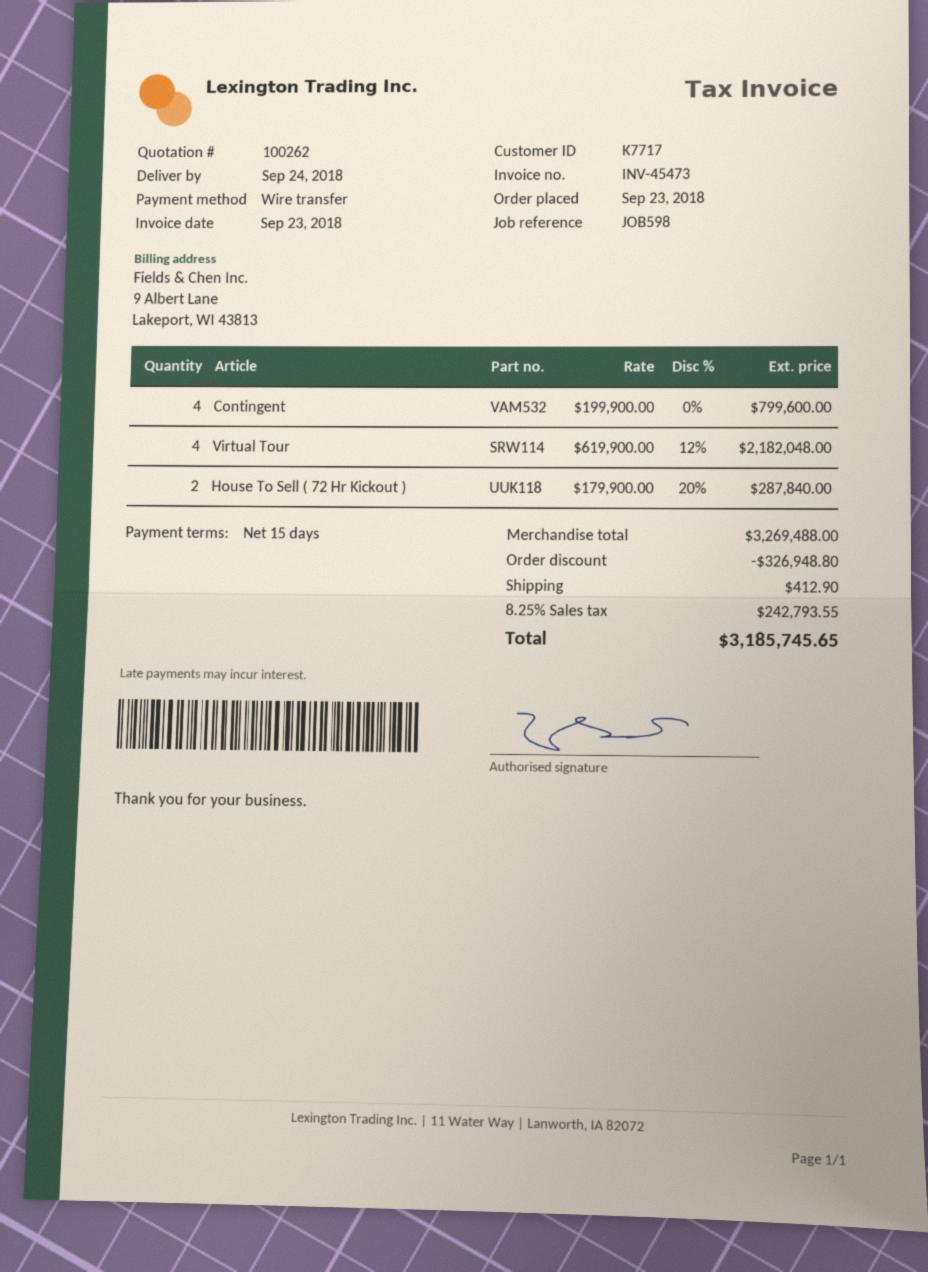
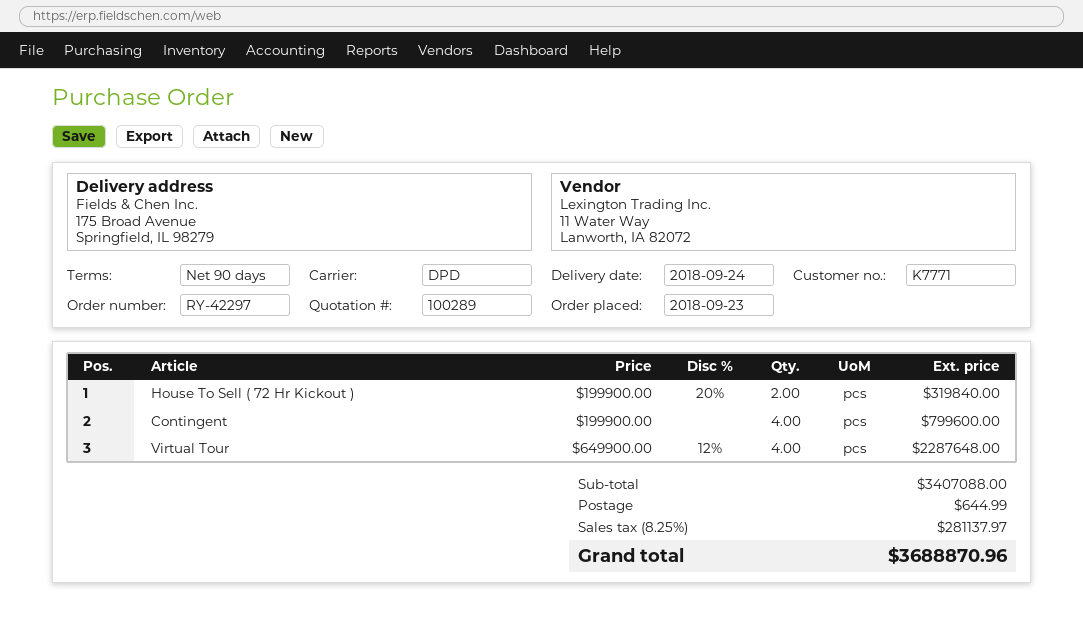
quote number: 100262 -> 100289
payment terms: 15 days -> 90 days
customer number: K7717 -> K7771
Virtual Tour: 4 x 619900.00 - 12% = 2182048.00 -> 4 x 649900.00 - 12% = 2287648.00
House To Sell ( 72 Hr Kickout ): 2 x 179900.00 - 20% = 287840.00 -> 2 x 199900.00 - 20% = 319840.00
subtotal: 3269488.00 -> 3407088.00
discount: 326948.80 -> none
shipping: 412.90 -> 644.99
tax: 8.25% = 242793.55 -> 8.25% = 281137.97
total: 3185745.65 -> 3688870.96

